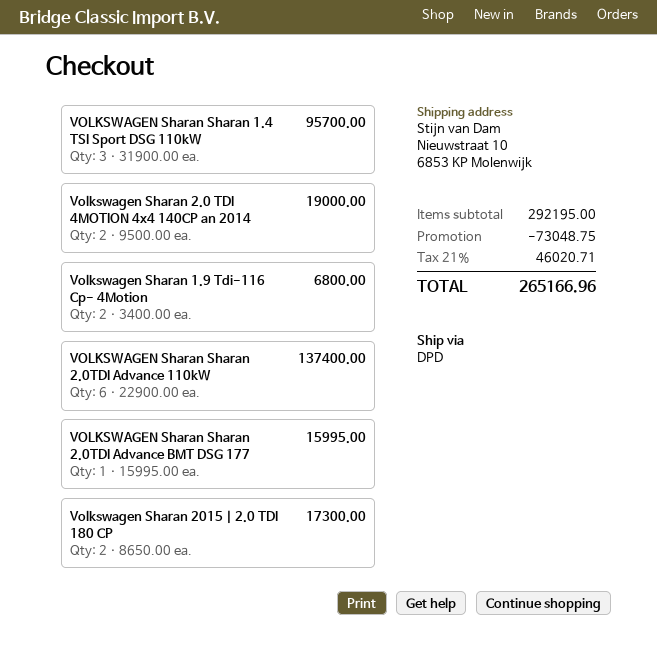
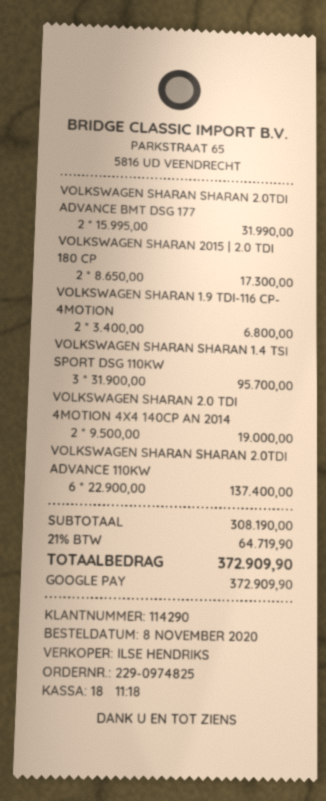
VOLKSWAGEN Sharan Sharan 2.0TDI Advance BMT DSG 177: 1 x 15995.00 = 15995.00 -> 2 x 15995.00 = 31990.00
subtotal: 292195.00 -> 308190.00
discount: 73048.75 -> none
tax: 21% = 46020.71 -> 21% = 64719.90
total: 265166.96 -> 372909.90

